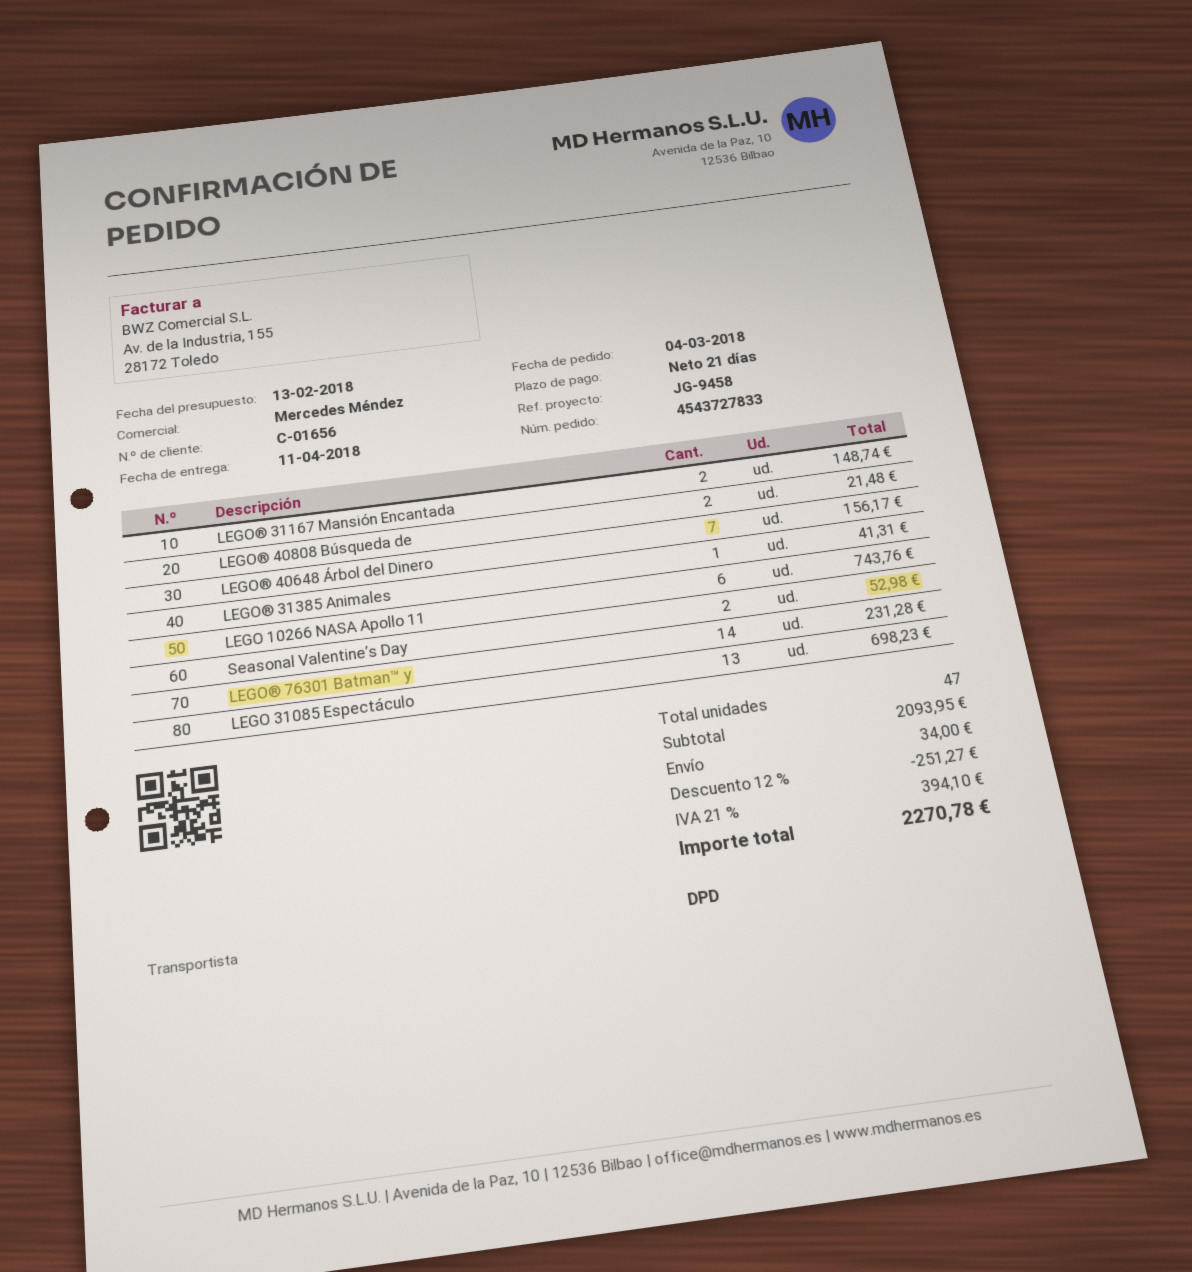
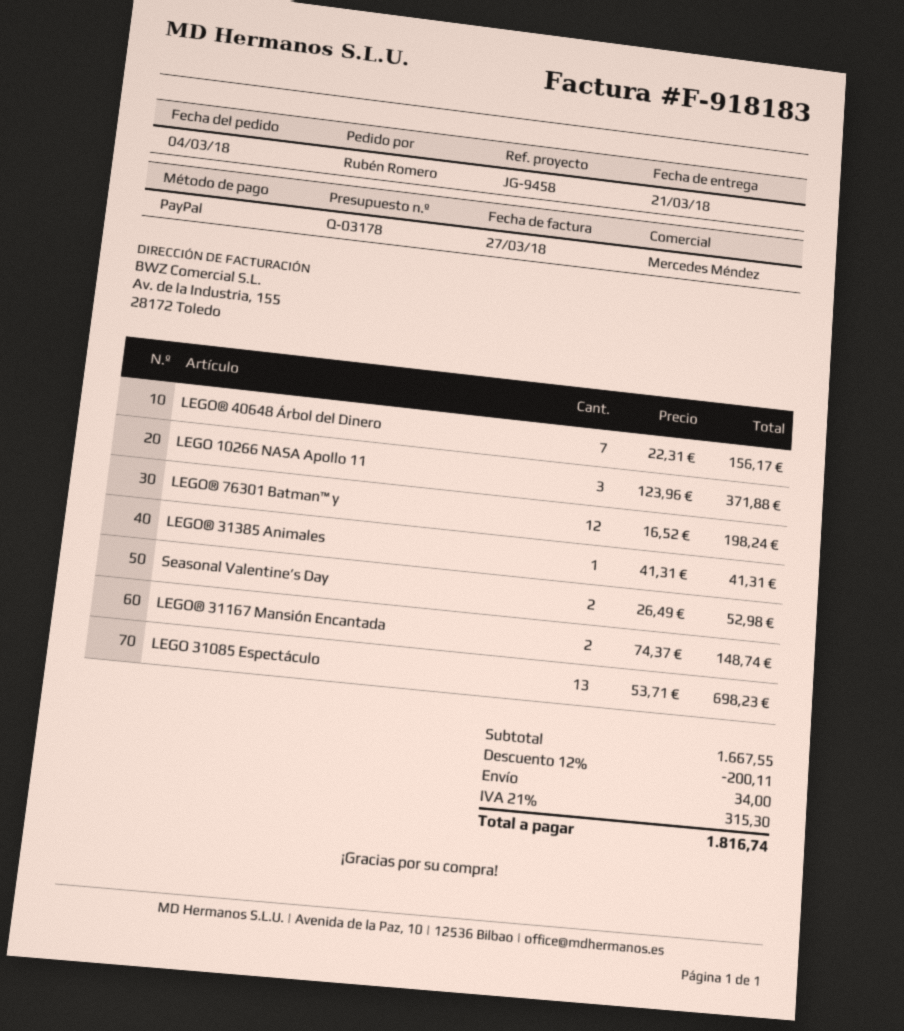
delivery date: 2018-04-11 -> 2018-03-21
LEGO® 40808 Búsqueda de: 2 for 21.48 -> none
LEGO 10266 NASA Apollo 11: 6 for 743.76 -> 3 for 371.88
LEGO® 76301 Batman™ y: 14 for 231.28 -> 12 for 198.24
subtotal: 2093.95 -> 1667.55
discount: 12% = 251.27 -> 12% = 200.11
tax: 21% = 394.10 -> 21% = 315.30
total: 2270.78 -> 1816.74

